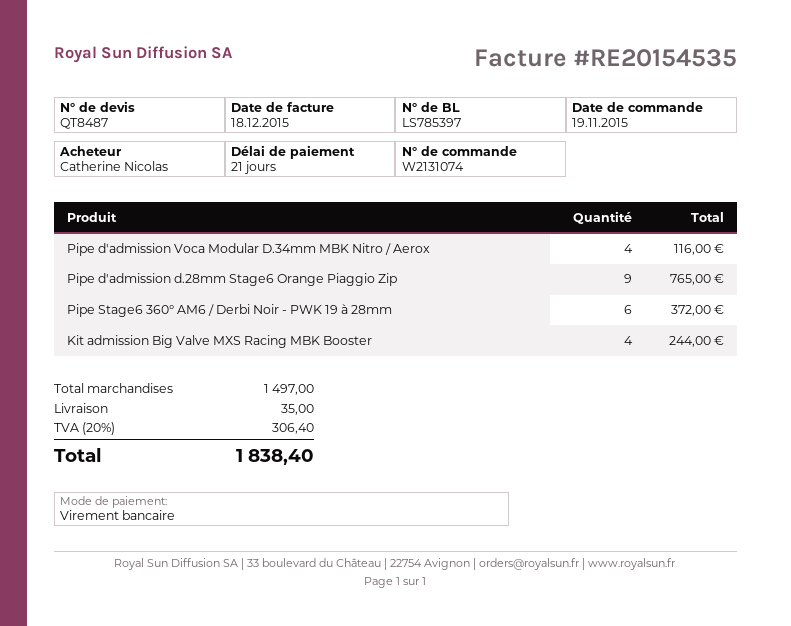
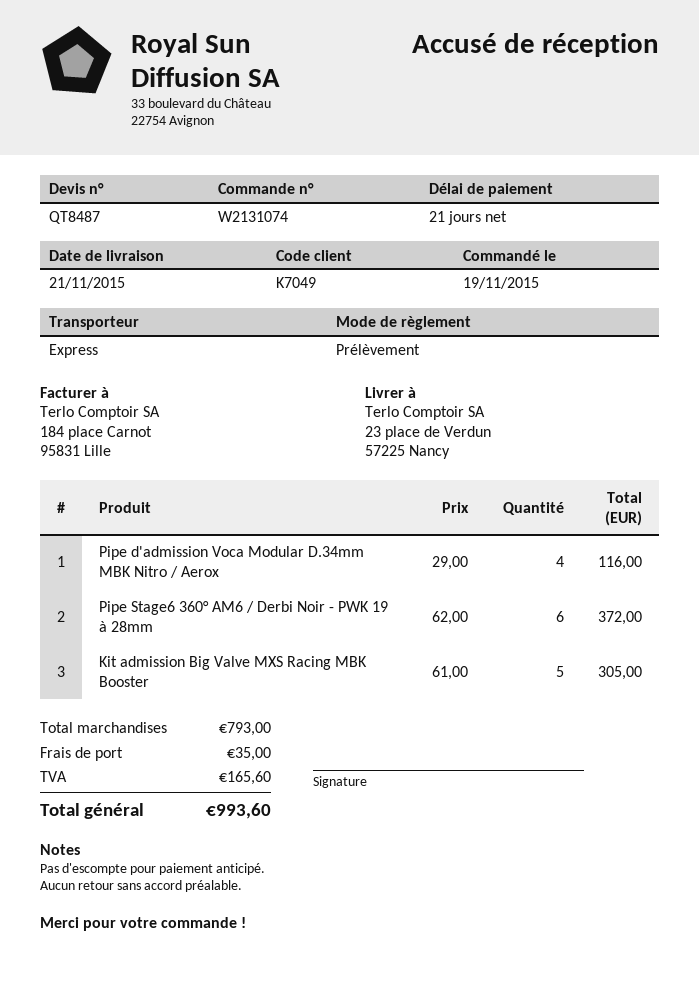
payment method: bank transfer -> direct debit
Pipe d'admission d.28mm Stage6 Orange Piaggio Zip: 9 for 765.00 -> none
Kit admission Big Valve MXS Racing MBK Booster: 4 for 244.00 -> 5 for 305.00
subtotal: 1497.00 -> 793.00
tax: 306.40 -> 165.60
total: 1838.40 -> 993.60

